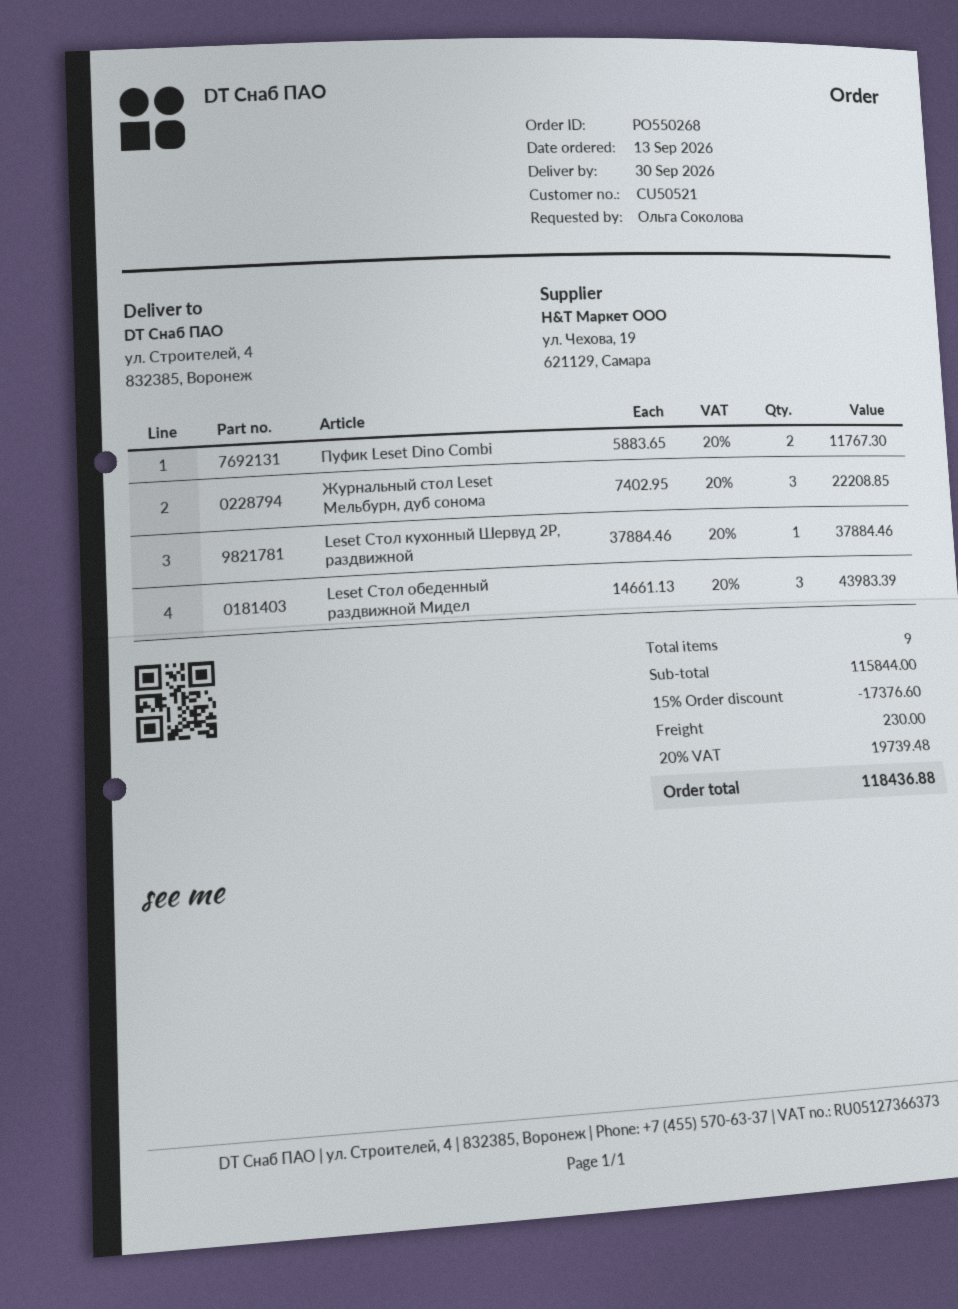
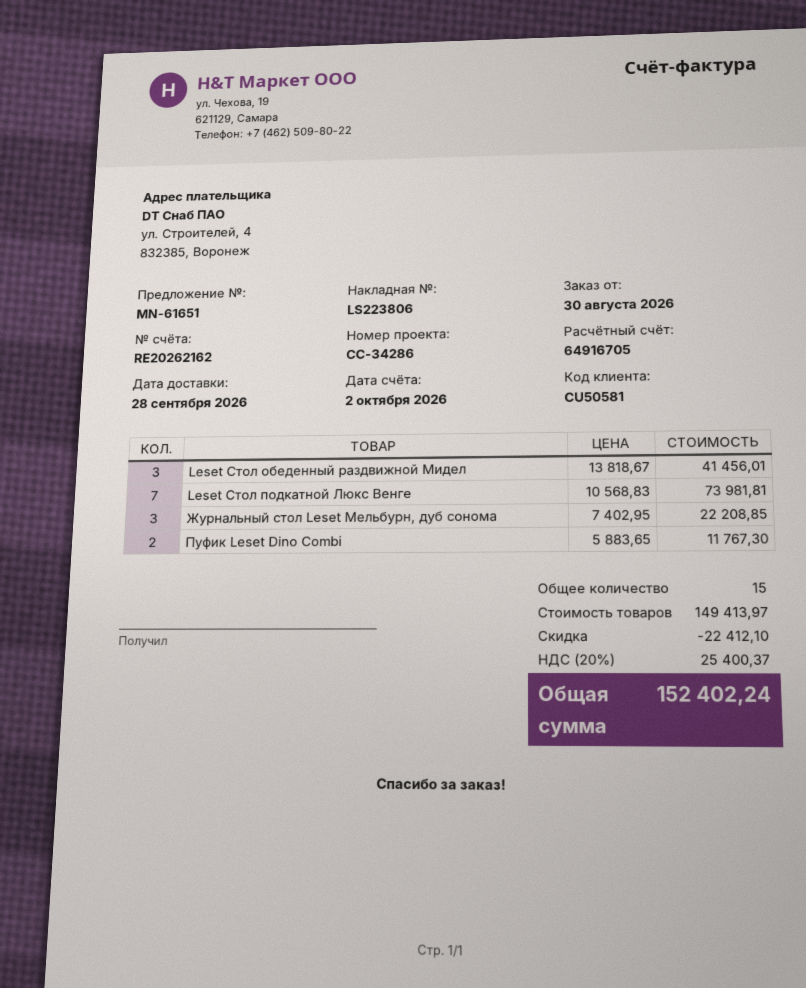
order date: 2026-09-13 -> 2026-08-30
delivery date: 2026-09-30 -> 2026-09-28
customer number: CU50521 -> CU50581
Leset Стол кухонный Шервуд 2Р, раздвижной: 1 x 37884.46 = 37884.46 -> none
Leset Стол обеденный раздвижной Мидел: 3 x 14661.13 = 43983.39 -> 3 x 13818.67 = 41456.01
Leset Стол подкатной Люкс Венге: none -> 7 x 10568.83 = 73981.81
total quantity: 9 -> 15
subtotal: 115844.00 -> 149413.97
discount: 17376.60 -> 22412.10
shipping: 230.00 -> none
tax: 20% = 19739.48 -> 20% = 25400.37
total: 118436.88 -> 152402.24

